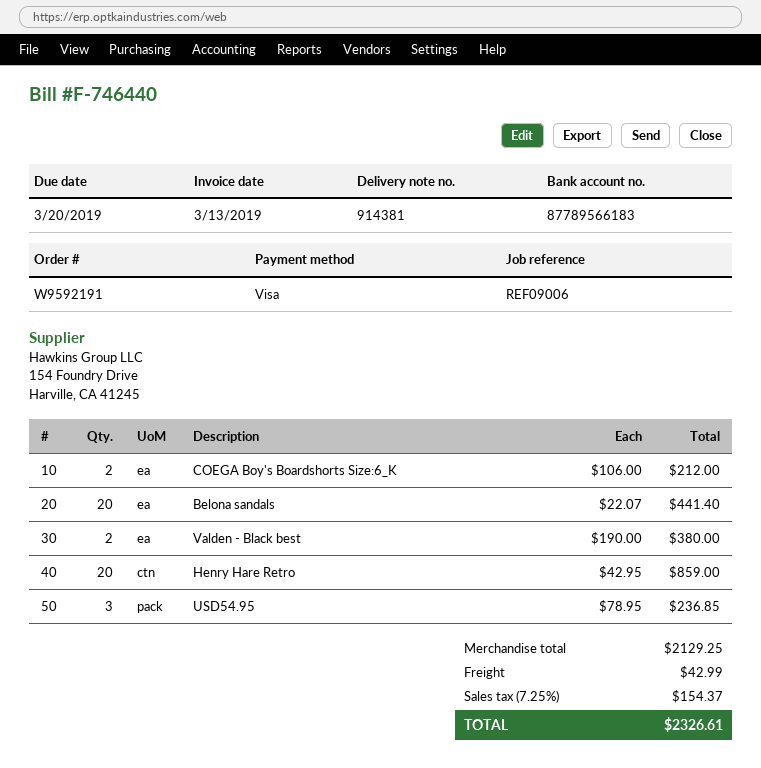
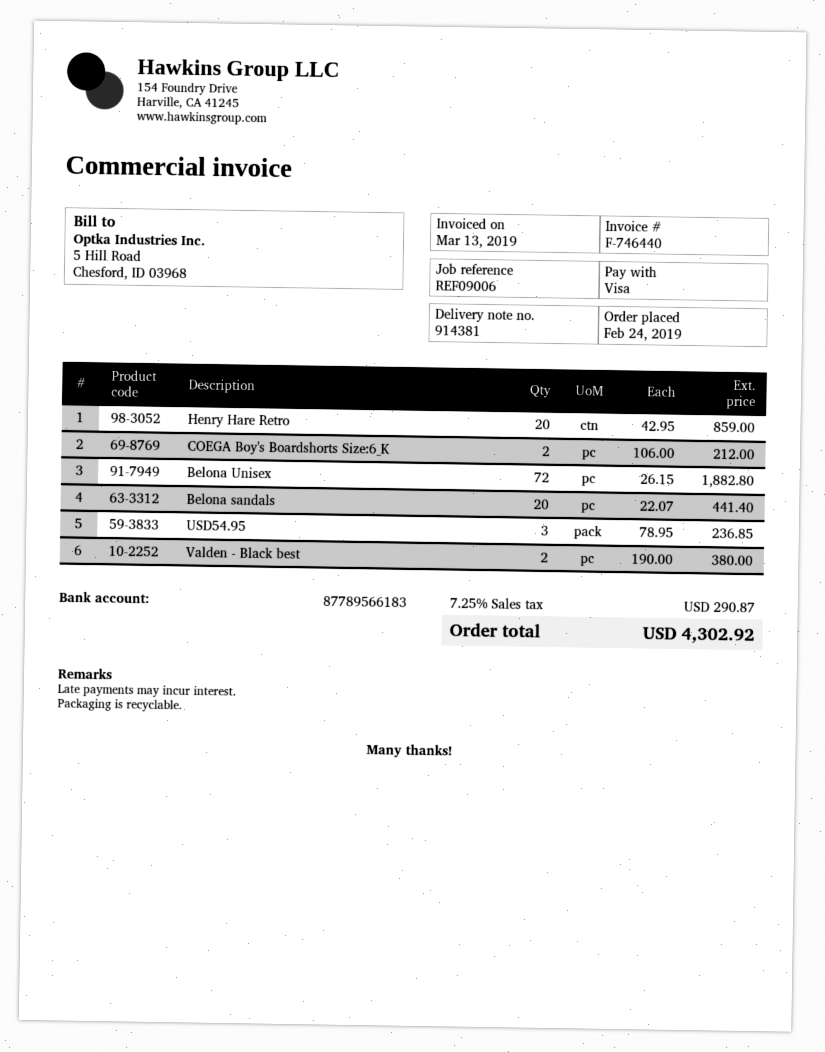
Belona Unisex: none -> 72 x 26.15 = 1882.80
shipping: 42.99 -> none
tax: 7.25% = 154.37 -> 7.25% = 290.87
total: 2326.61 -> 4302.92

